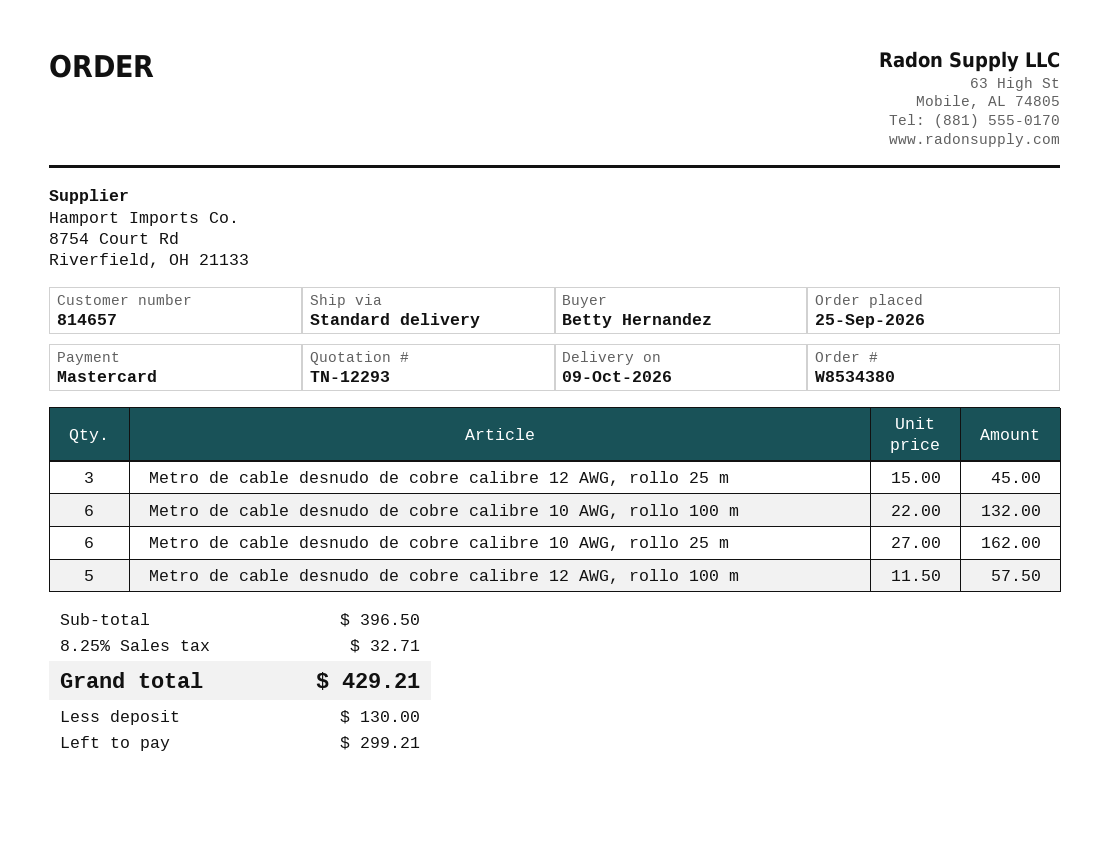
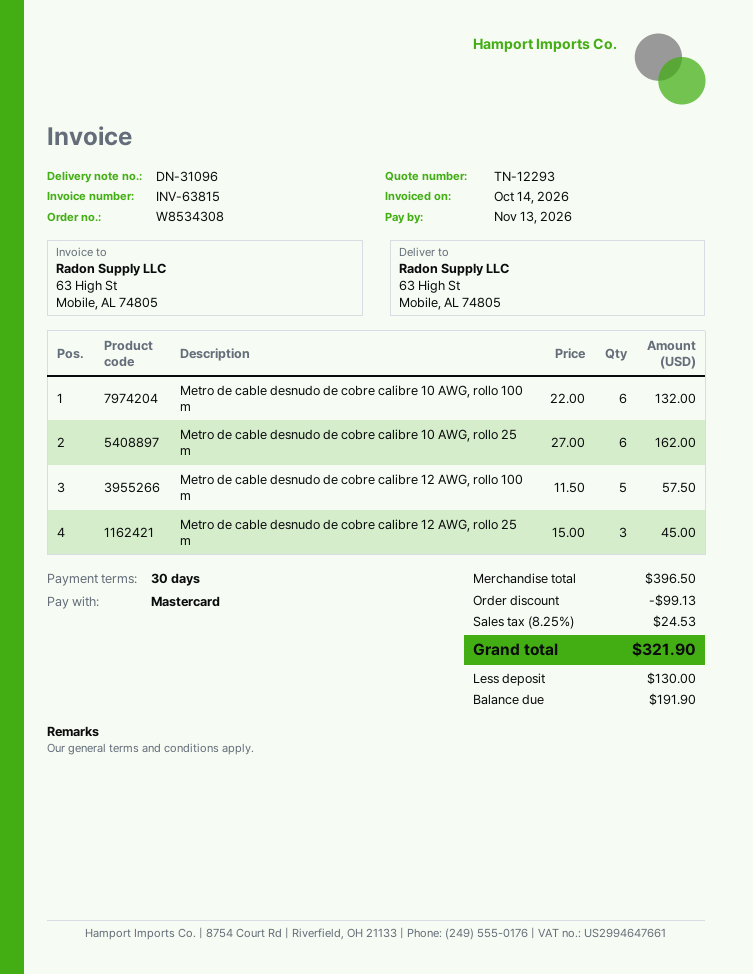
order number: W8534380 -> W8534308
discount: none -> 99.13
tax: 8.25% = 32.71 -> 8.25% = 24.53
total: 429.21 -> 321.90
balance: 299.21 -> 191.90

